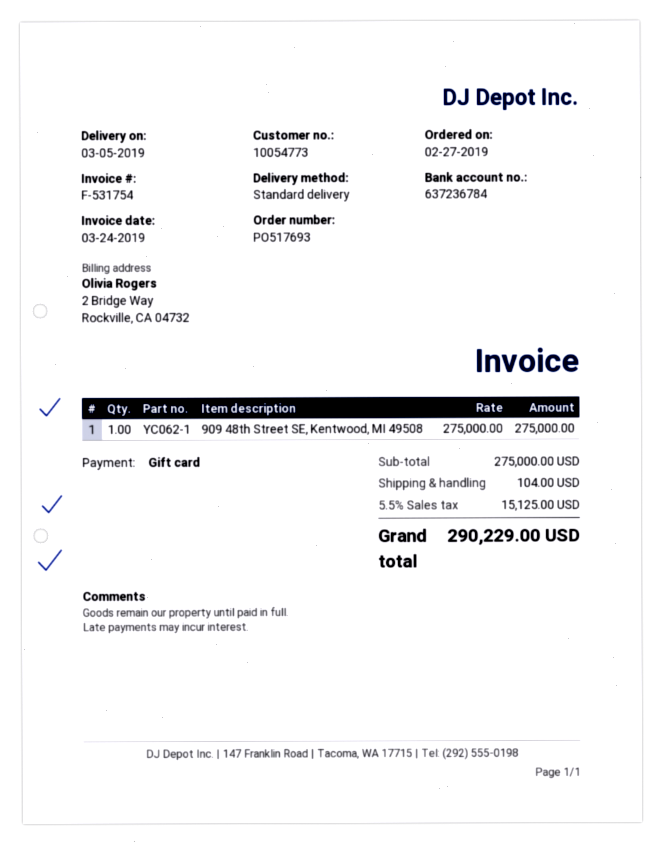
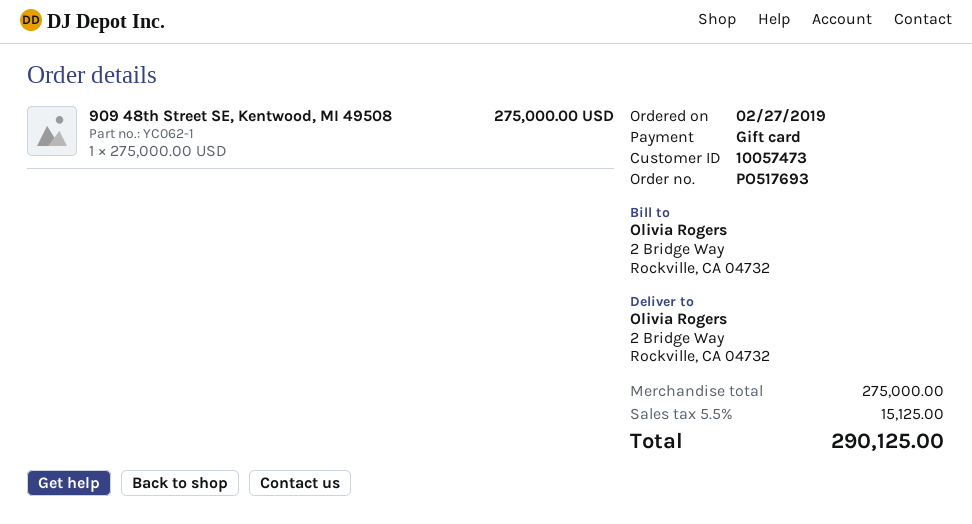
customer number: 10054773 -> 10057473
shipping: 104.00 -> none
total: 290229.00 -> 290125.00

